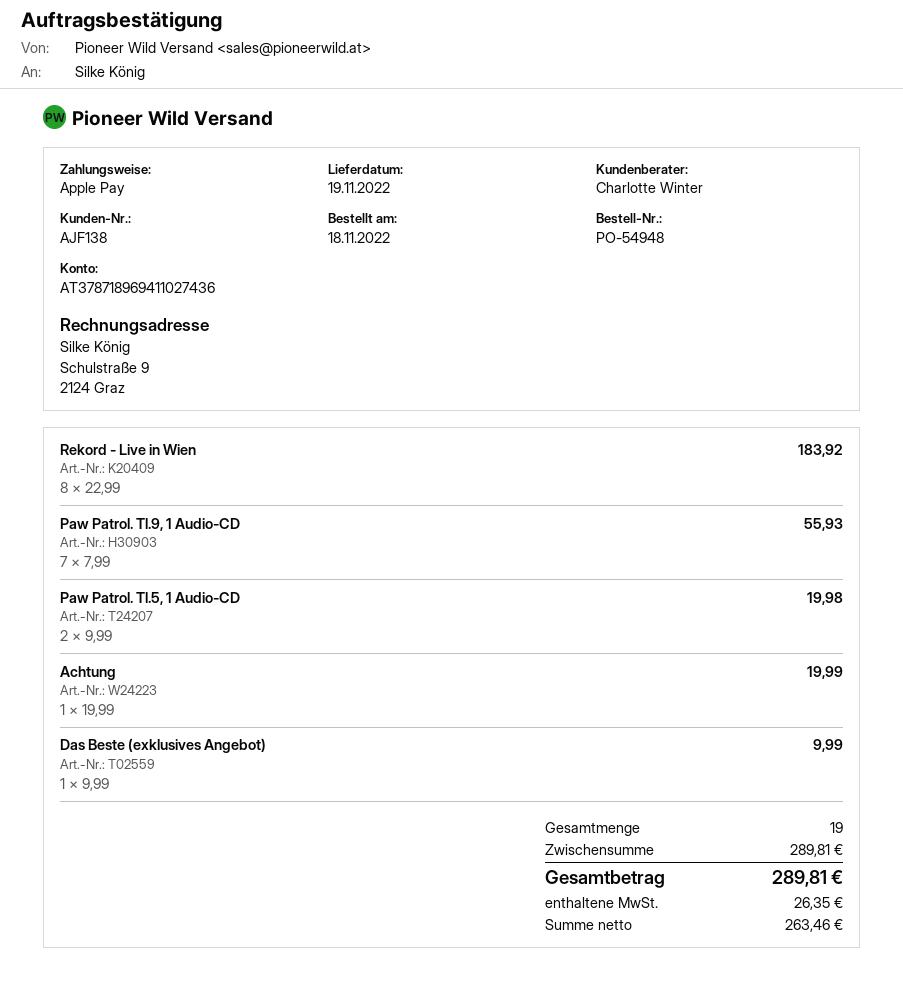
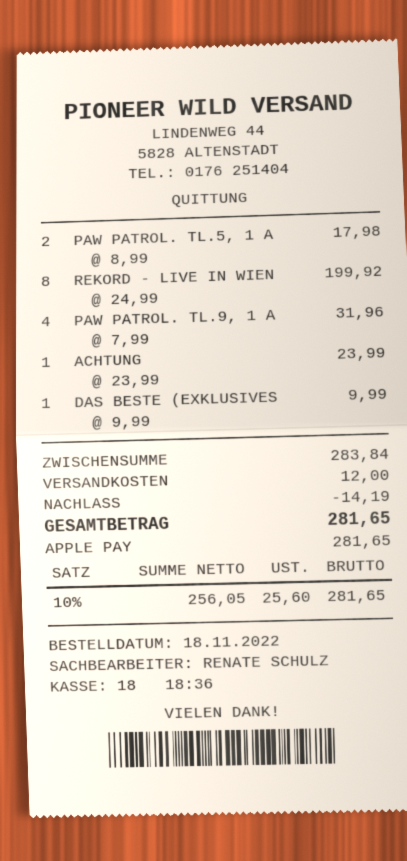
sales rep: Charlotte Winter -> RENATE SCHULZ
Rekord - Live in Wien: 8 x 22.99 = 183.92 -> 8 x 24.99 = 199.92
Paw Patrol. Tl.9, 1 Audio-CD: 7 x 7.99 = 55.93 -> 4 x 7.99 = 31.96
Paw Patrol. Tl.5, 1 Audio-CD: 2 x 9.99 = 19.98 -> 2 x 8.99 = 17.98
Achtung: 1 x 19.99 = 19.99 -> 1 x 23.99 = 23.99
subtotal: 289.81 -> 283.84
discount: none -> 14.19
shipping: none -> 12.00
net: 263.46 -> 256.05
tax: 26.35 -> 25.60
total: 289.81 -> 281.65

